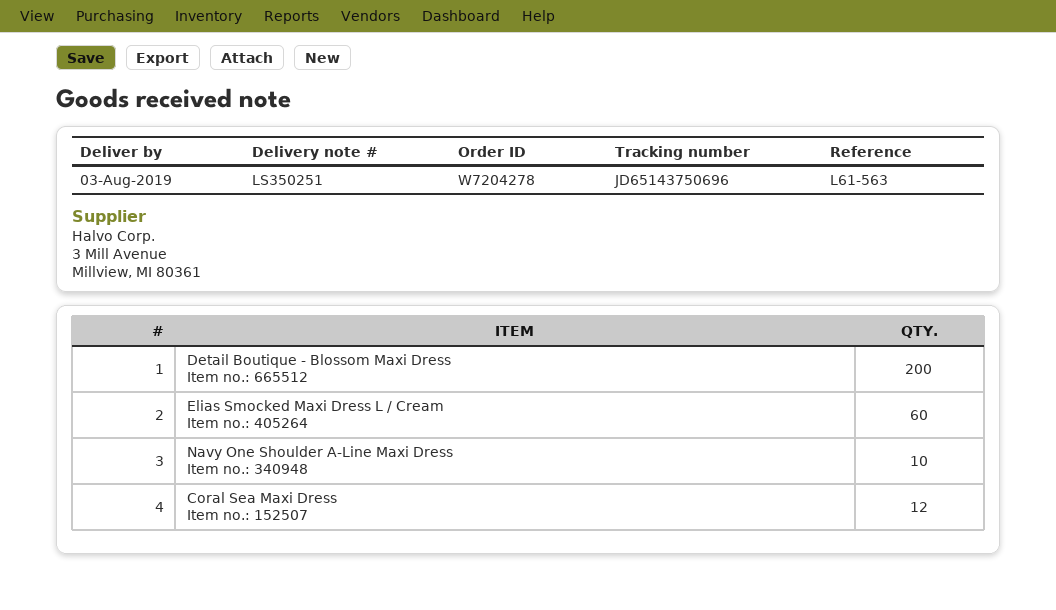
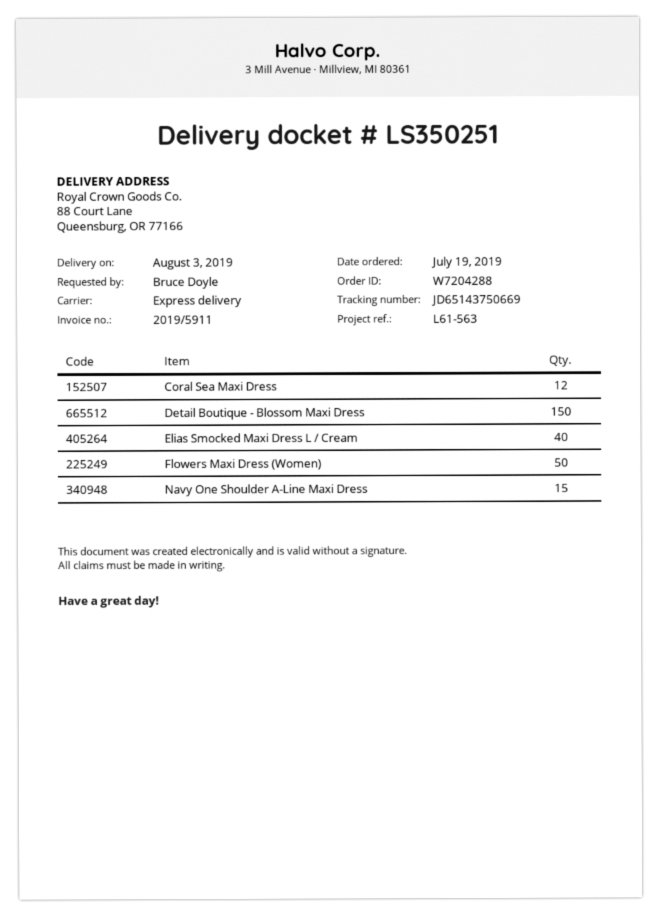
order number: W7204278 -> W7204288
tracking number: JD65143750696 -> JD65143750669
Detail Boutique - Blossom Maxi Dress: 200 -> 150
Elias Smocked Maxi Dress L / Cream: 60 -> 40
Navy One Shoulder A-Line Maxi Dress: 10 -> 15
Flowers Maxi Dress (Women): none -> 50

